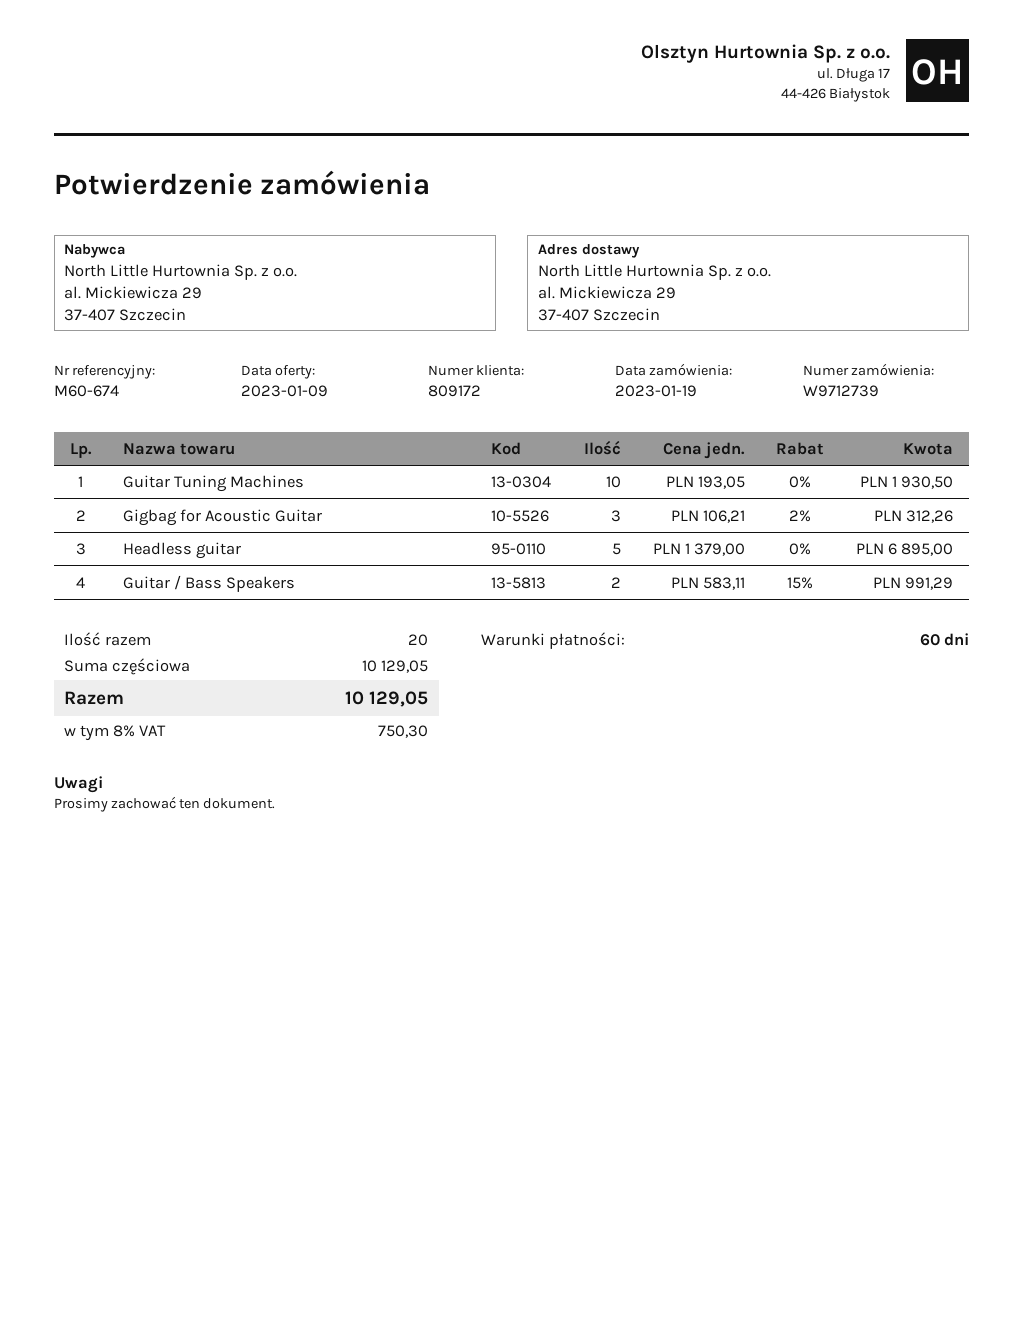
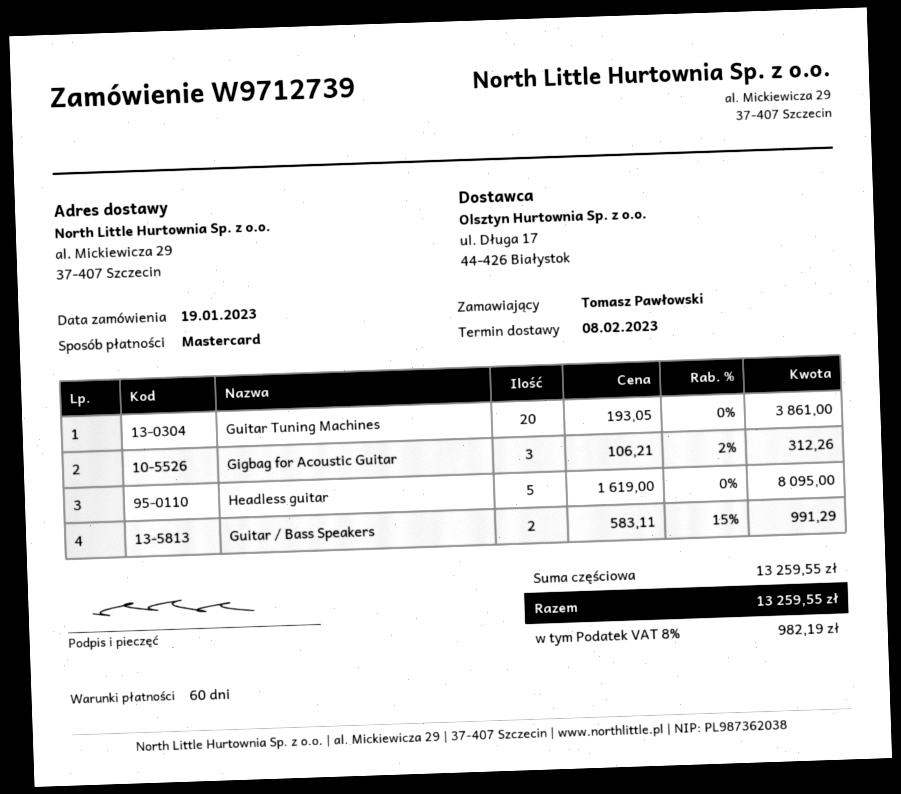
Guitar Tuning Machines: 10 x 193.05 = 1930.50 -> 20 x 193.05 = 3861.00
Headless guitar: 5 x 1379.00 = 6895.00 -> 5 x 1619.00 = 8095.00
subtotal: 10129.05 -> 13259.55
tax: 8% = 750.30 -> 8% = 982.19
total: 10129.05 -> 13259.55

